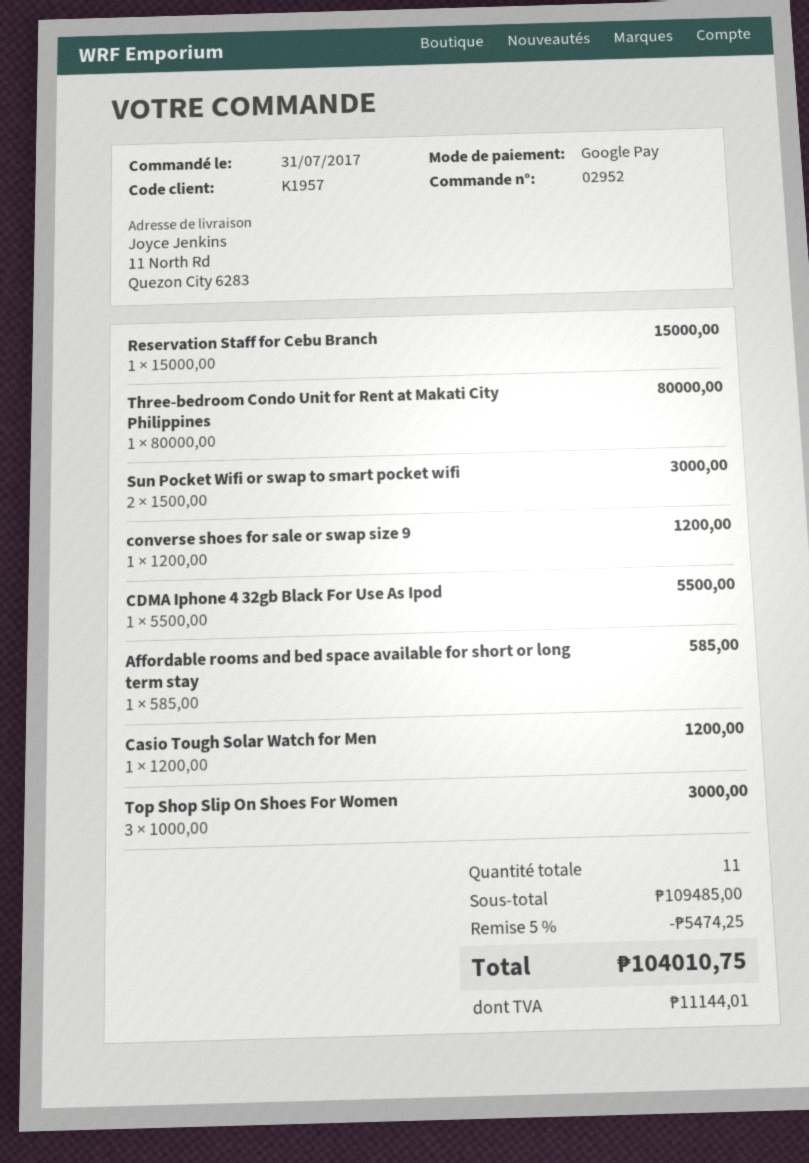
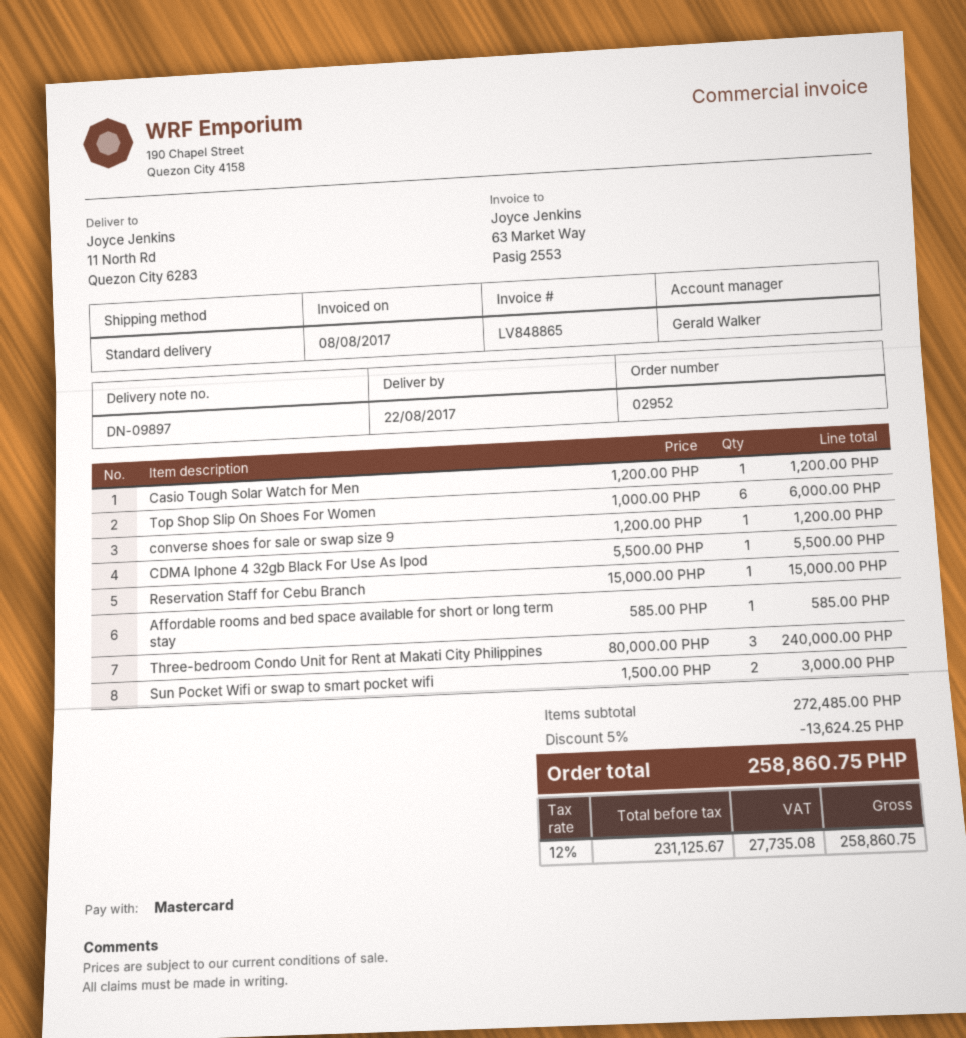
payment method: Google Pay -> Mastercard
Three-bedroom Condo Unit for Rent at Makati City Philippines: 1 x 80000.00 = 80000.00 -> 3 x 80000.00 = 240000.00
Top Shop Slip On Shoes For Women: 3 x 1000.00 = 3000.00 -> 6 x 1000.00 = 6000.00
subtotal: 109485.00 -> 272485.00
discount: 5% = 5474.25 -> 5% = 13624.25
tax: 11144.01 -> 27735.08
total: 104010.75 -> 258860.75

